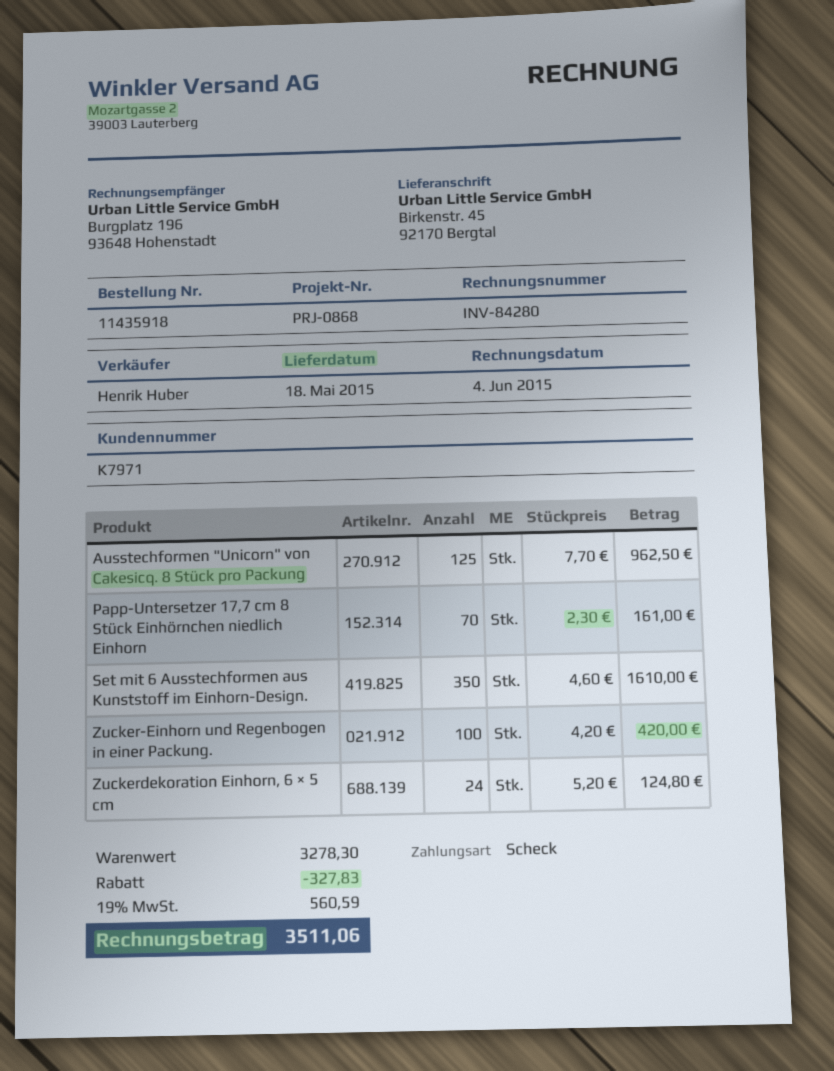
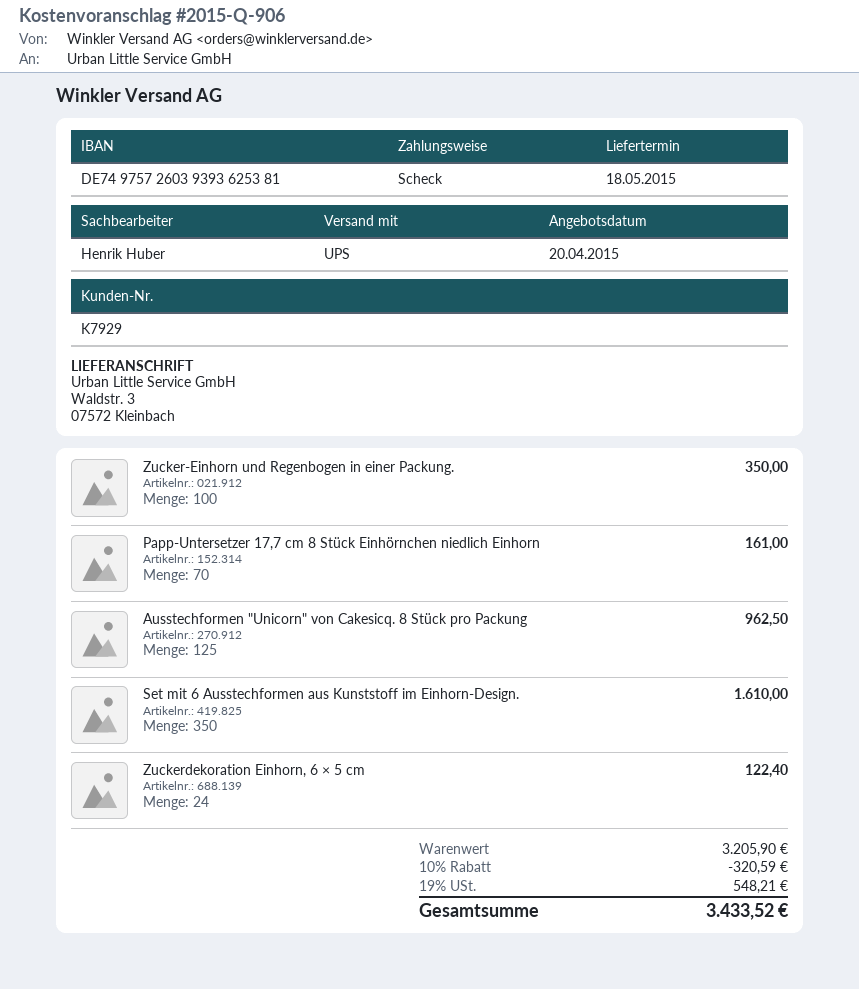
customer number: K7971 -> K7929
ship to: Birkenstr. 45, 92170 Bergtal -> Waldstr. 3, 07572 Kleinbach
Zucker-Einhorn und Regenbogen in einer Packung.: 100 for 420.00 -> 100 for 350.00
Zuckerdekoration Einhorn, 6 × 5 cm: 24 for 124.80 -> 24 for 122.40
subtotal: 3278.30 -> 3205.90
discount: 327.83 -> 320.59
tax: 19% = 560.59 -> 19% = 548.21
total: 3511.06 -> 3433.52

